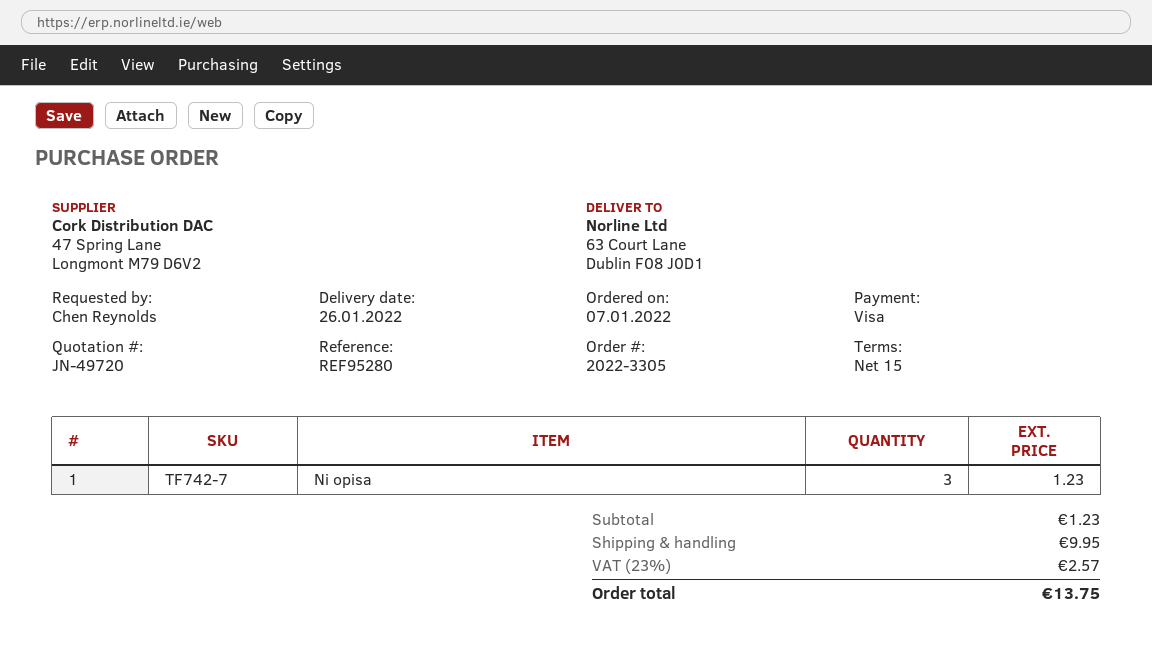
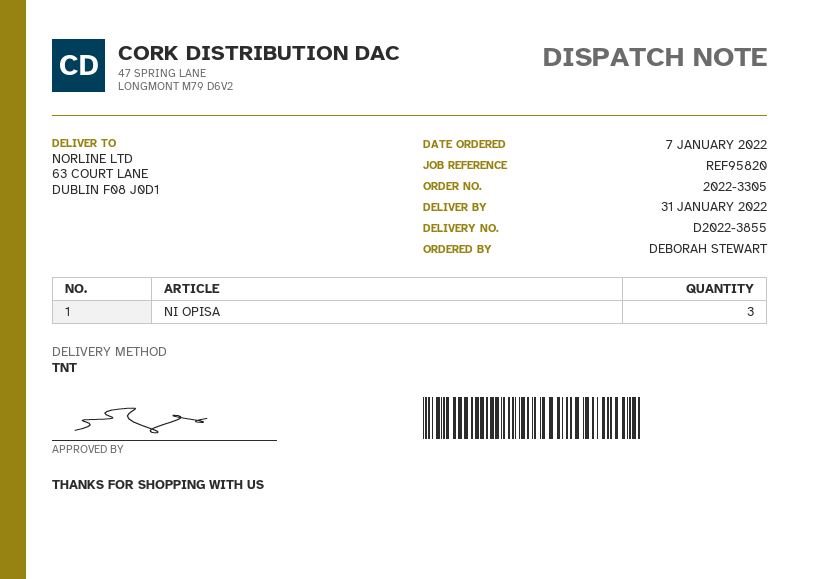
delivery date: 2022-01-26 -> 2022-01-31
reference: REF95280 -> REF95820
ordered by: Chen Reynolds -> DEBORAH STEWART

